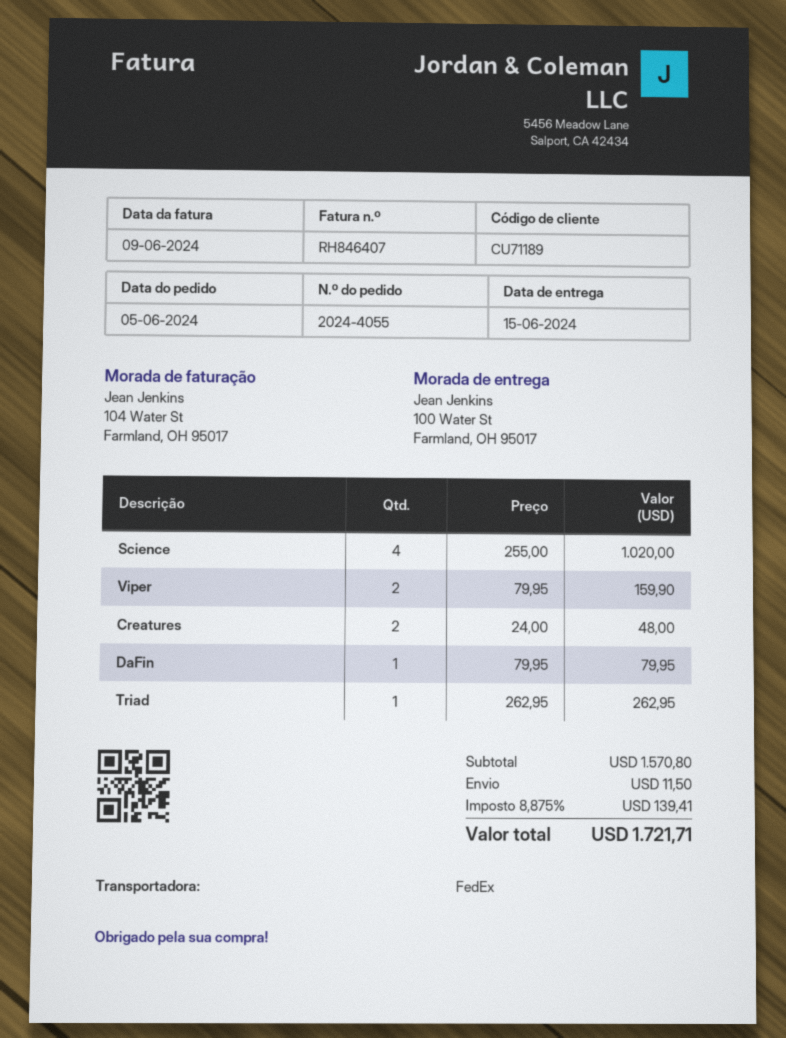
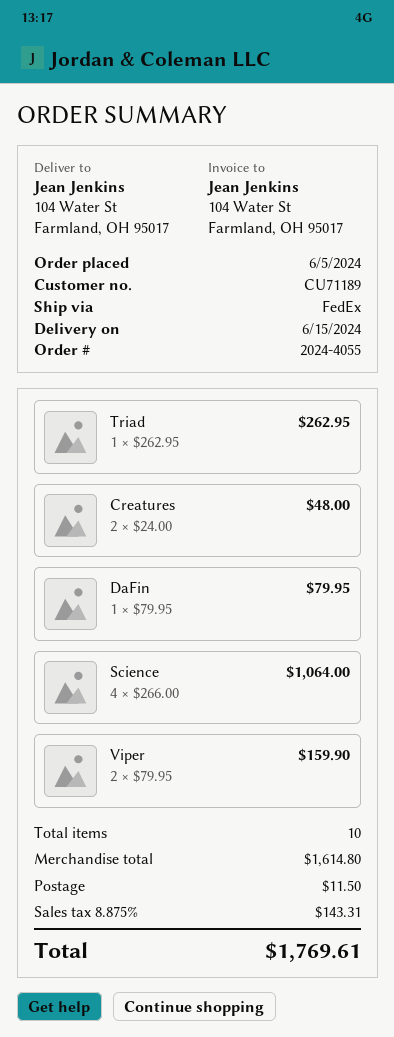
ship to: 100 Water St, Farmland, OH 95017 -> 104 Water St, Farmland, OH 95017
Science: 4 x 255.00 = 1020.00 -> 4 x 266.00 = 1064.00
subtotal: 1570.80 -> 1614.80
tax: 8.875% = 139.41 -> 8.875% = 143.31
total: 1721.71 -> 1769.61

